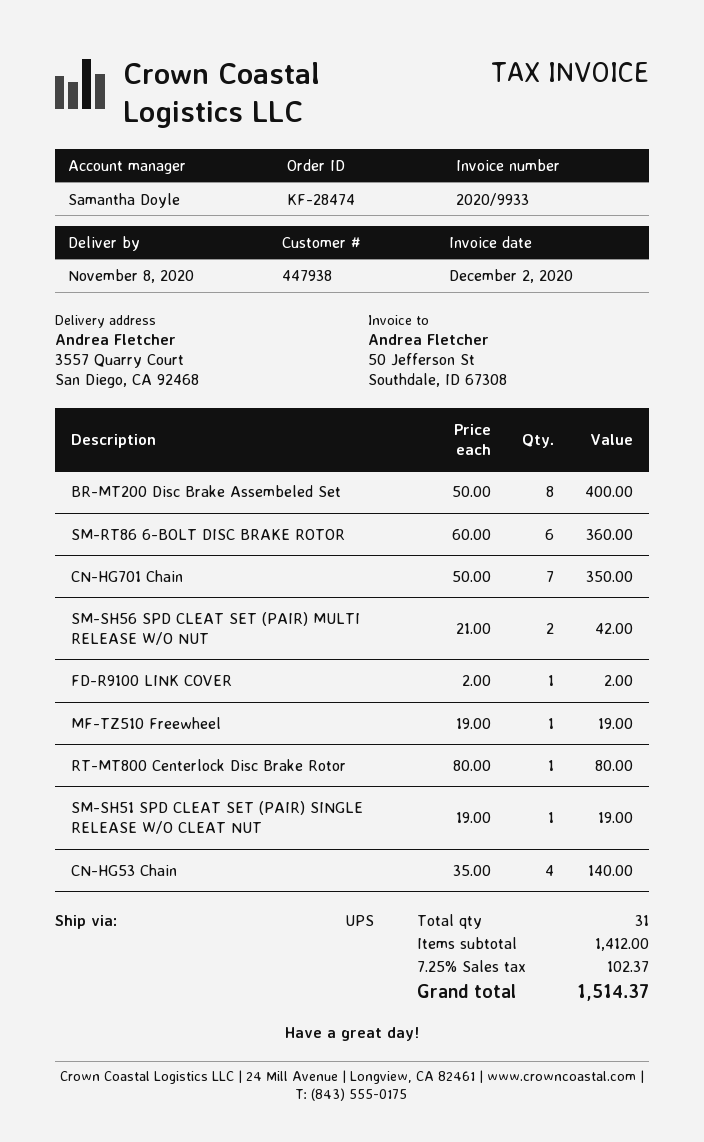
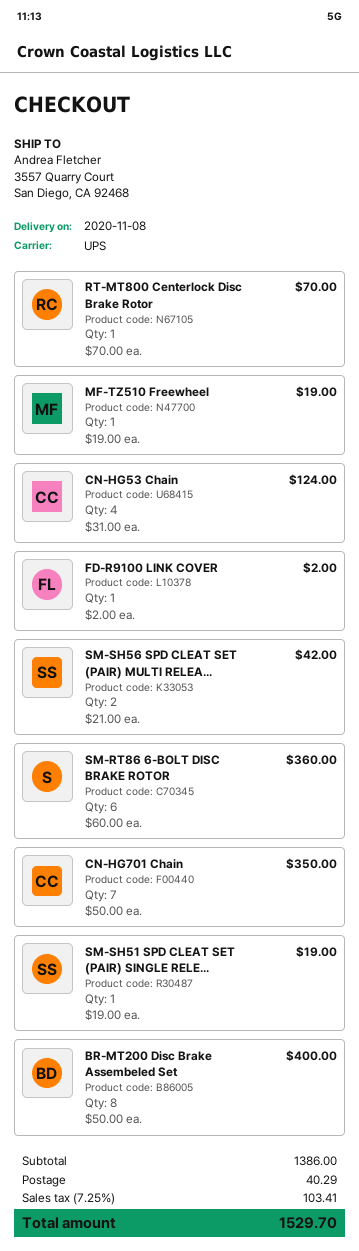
RT-MT800 Centerlock Disc Brake Rotor: 1 x 80.00 = 80.00 -> 1 x 70.00 = 70.00
CN-HG53 Chain: 4 x 35.00 = 140.00 -> 4 x 31.00 = 124.00
subtotal: 1412.00 -> 1386.00
shipping: none -> 40.29
tax: 7.25% = 102.37 -> 7.25% = 103.41
total: 1514.37 -> 1529.70

